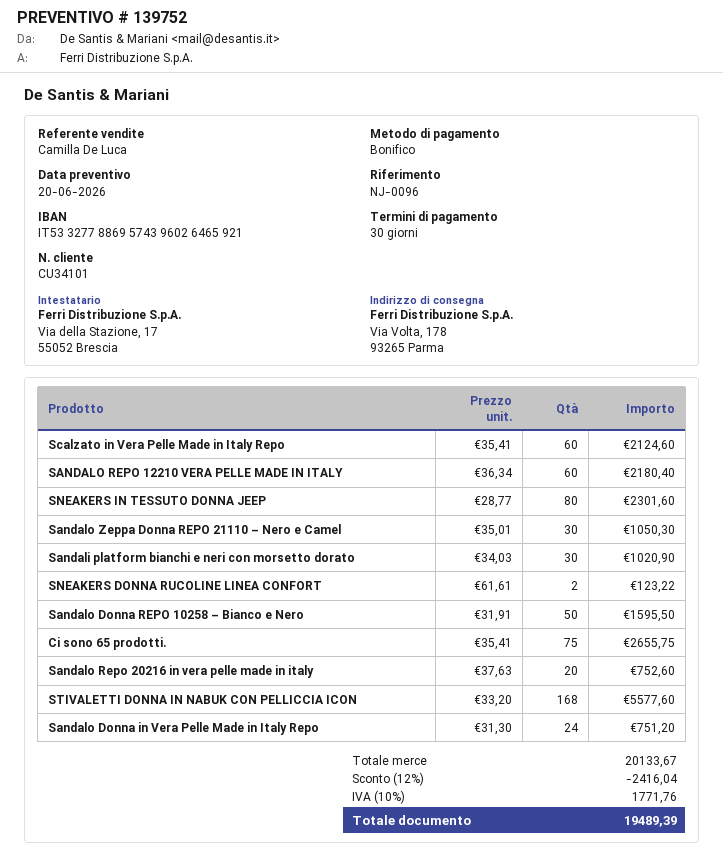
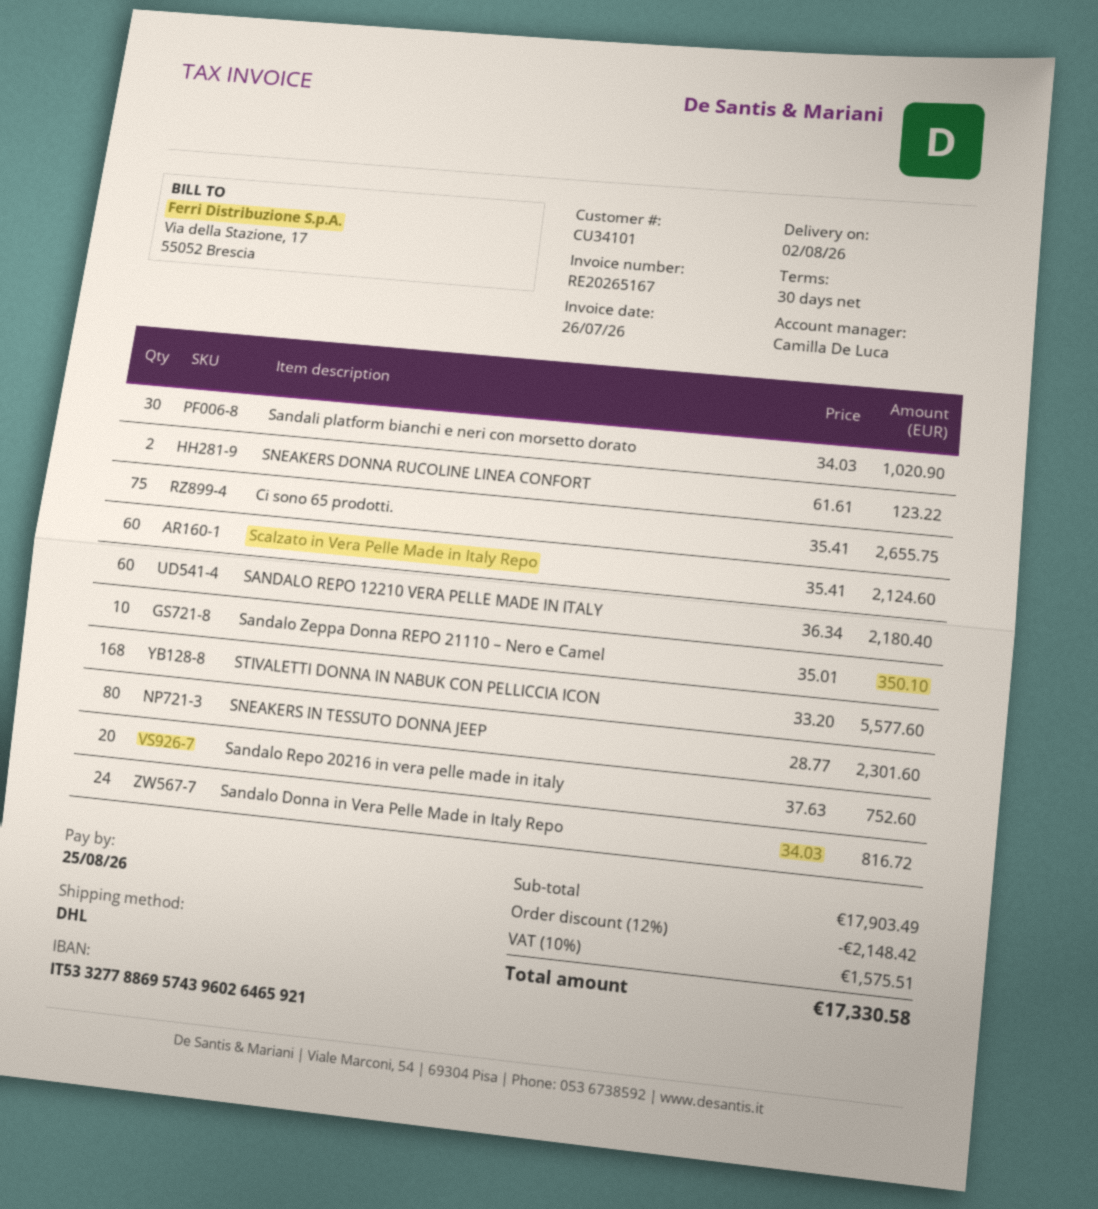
Sandalo Zeppa Donna REPO 21110 – Nero e Camel: 30 x 35.01 = 1050.30 -> 10 x 35.01 = 350.10
Sandalo Donna REPO 10258 – Bianco e Nero: 50 x 31.91 = 1595.50 -> none
Sandalo Donna in Vera Pelle Made in Italy Repo: 24 x 31.30 = 751.20 -> 24 x 34.03 = 816.72
subtotal: 20133.67 -> 17903.49
discount: 12% = 2416.04 -> 12% = 2148.42
tax: 10% = 1771.76 -> 10% = 1575.51
total: 19489.39 -> 17330.58

